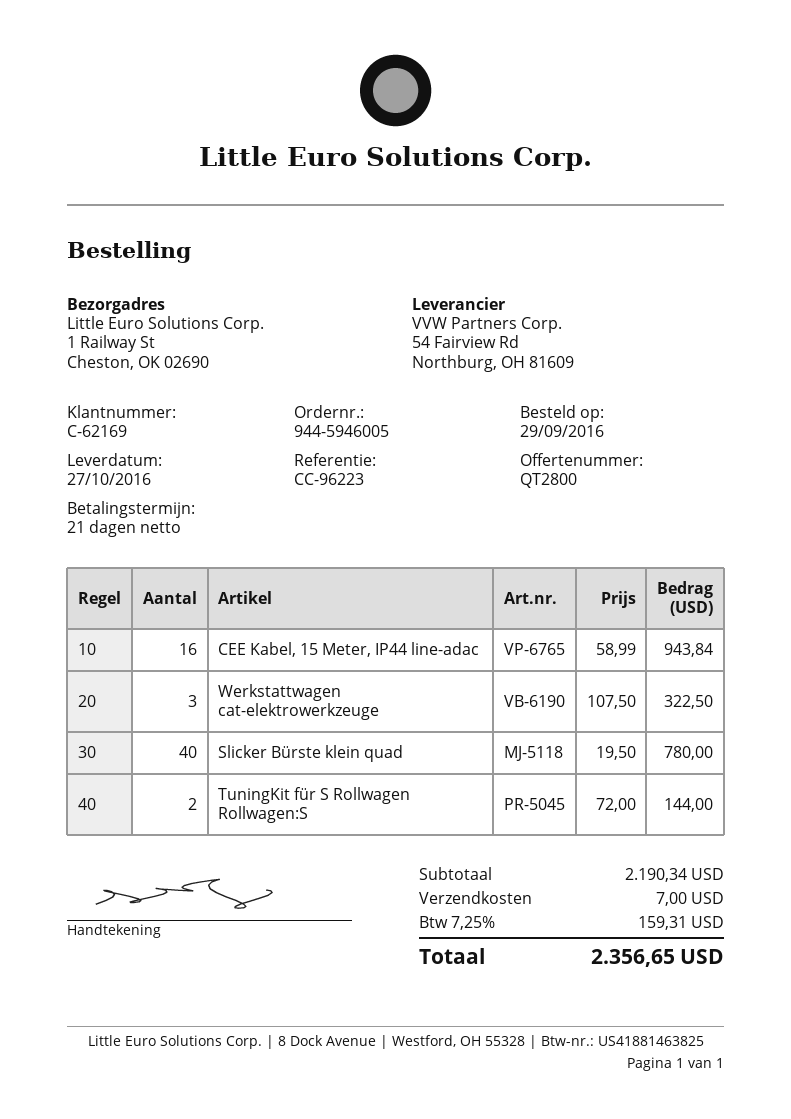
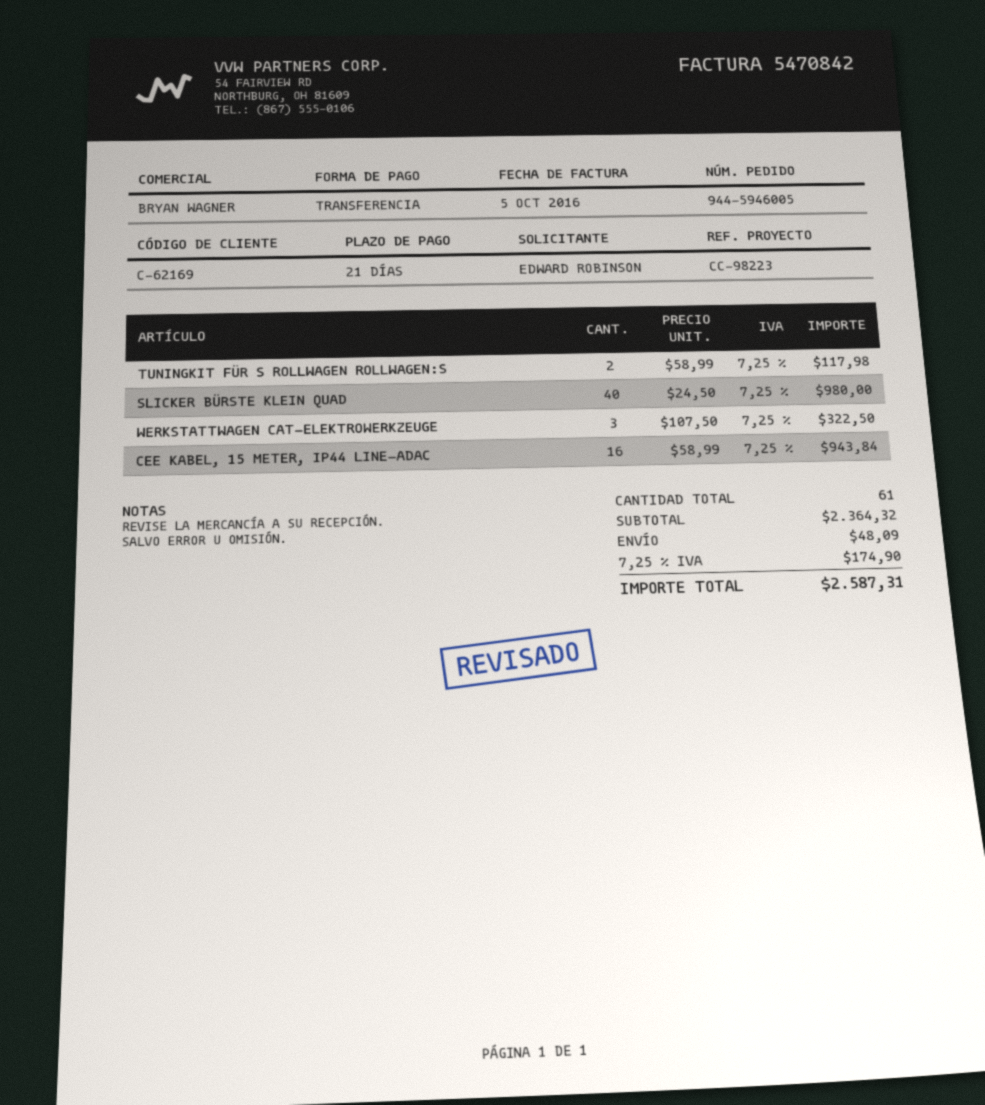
reference: CC-96223 -> CC-98223
Slicker Bürste klein quad: 40 x 19.50 = 780.00 -> 40 x 24.50 = 980.00
TuningKit für S Rollwagen Rollwagen:S: 2 x 72.00 = 144.00 -> 2 x 58.99 = 117.98
subtotal: 2190.34 -> 2364.32
shipping: 7.00 -> 48.09
tax: 7.25% = 159.31 -> 7.25% = 174.90
total: 2356.65 -> 2587.31

